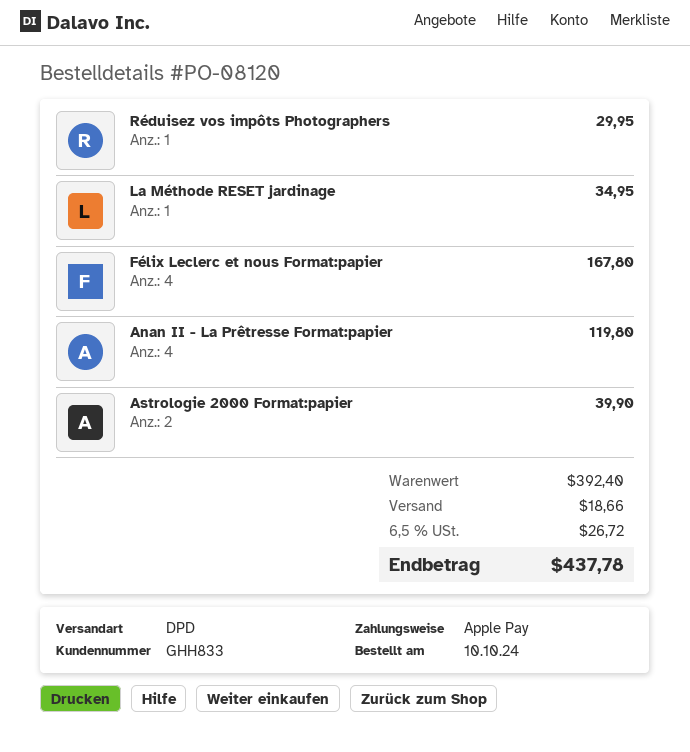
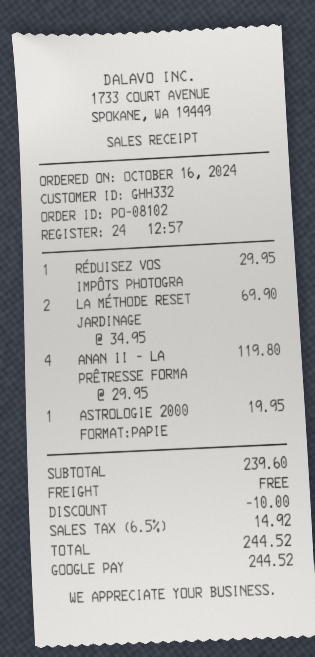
order number: PO-08120 -> PO-08102
order date: 2024-10-10 -> 2024-10-16
customer number: GHH833 -> GHH332
payment method: Apple Pay -> Google Pay
La Méthode RESET jardinage: 1 for 34.95 -> 2 for 69.90
Félix Leclerc et nous Format:papier: 4 for 167.80 -> none
Astrologie 2000 Format:papier: 2 for 39.90 -> 1 for 19.95
subtotal: 392.40 -> 239.60
discount: none -> 10.00
shipping: 18.66 -> 0.00
tax: 6.5% = 26.72 -> 6.5% = 14.92
total: 437.78 -> 244.52

